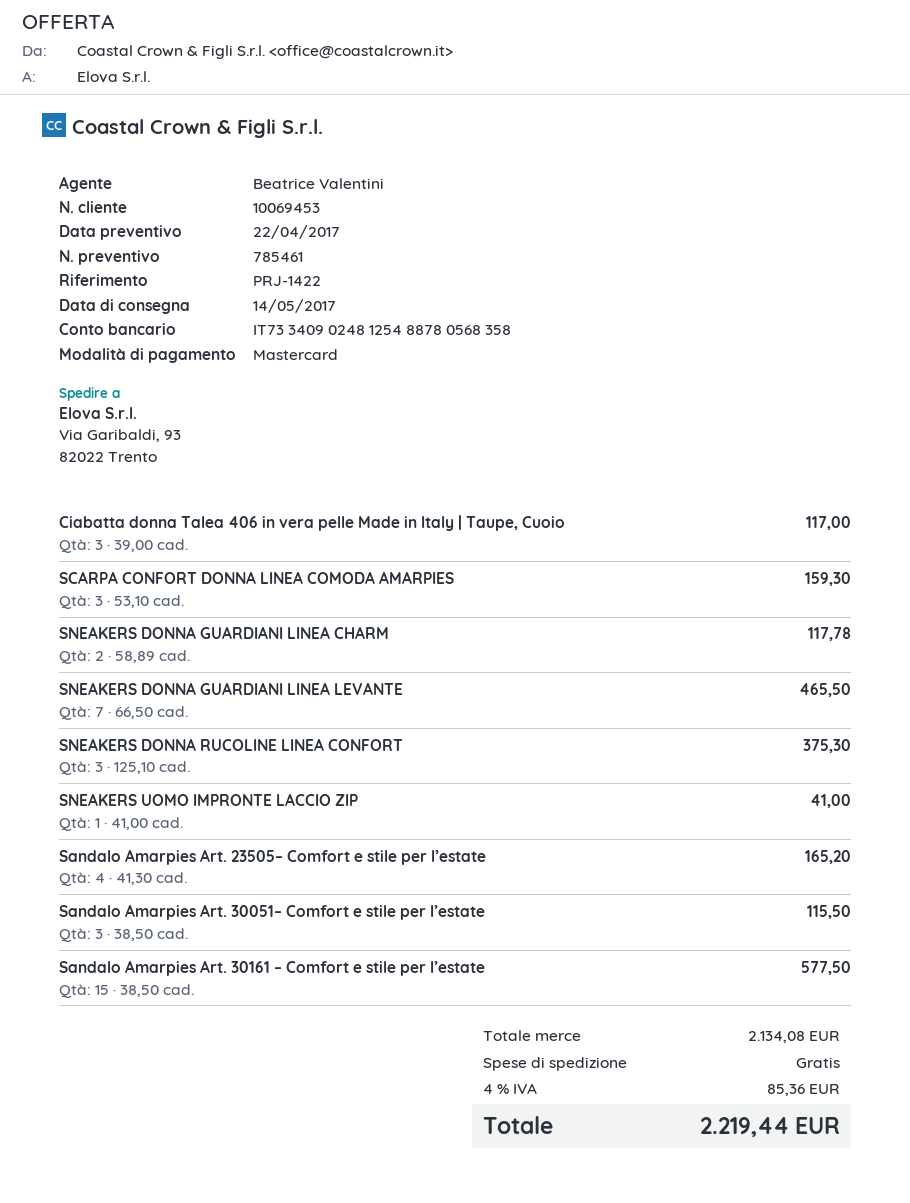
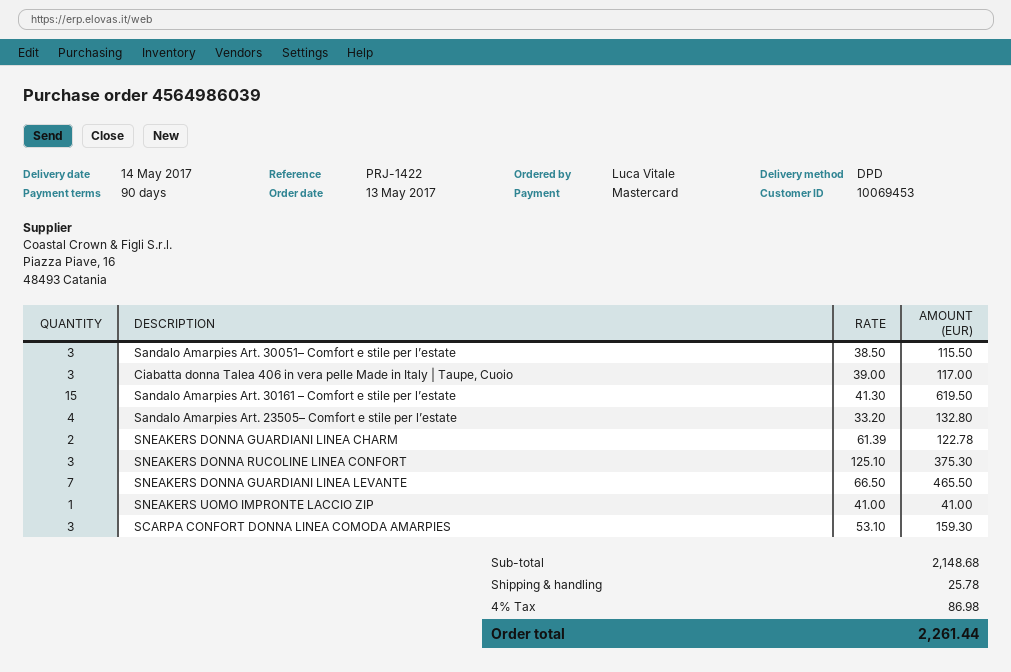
SNEAKERS DONNA GUARDIANI LINEA CHARM: 2 x 58.89 = 117.78 -> 2 x 61.39 = 122.78
Sandalo Amarpies Art. 23505– Comfort e stile per l’estate: 4 x 41.30 = 165.20 -> 4 x 33.20 = 132.80
Sandalo Amarpies Art. 30161 – Comfort e stile per l’estate: 15 x 38.50 = 577.50 -> 15 x 41.30 = 619.50
subtotal: 2134.08 -> 2148.68
shipping: 0.00 -> 25.78
tax: 4% = 85.36 -> 4% = 86.98
total: 2219.44 -> 2261.44

